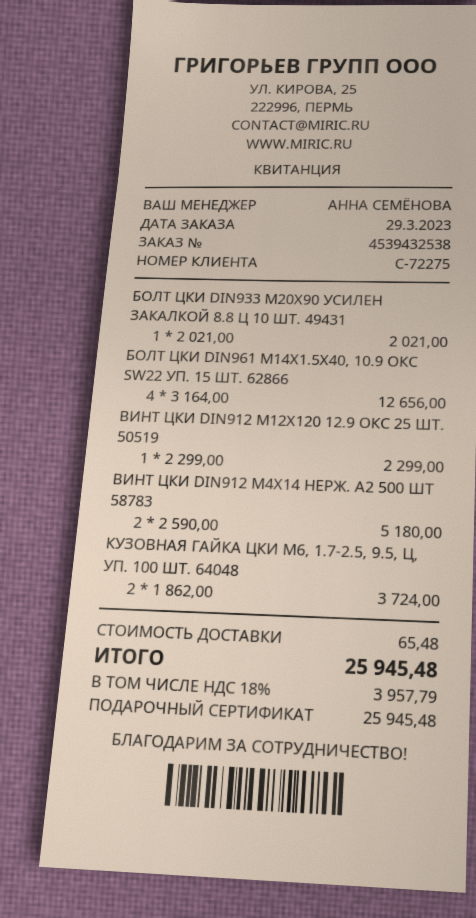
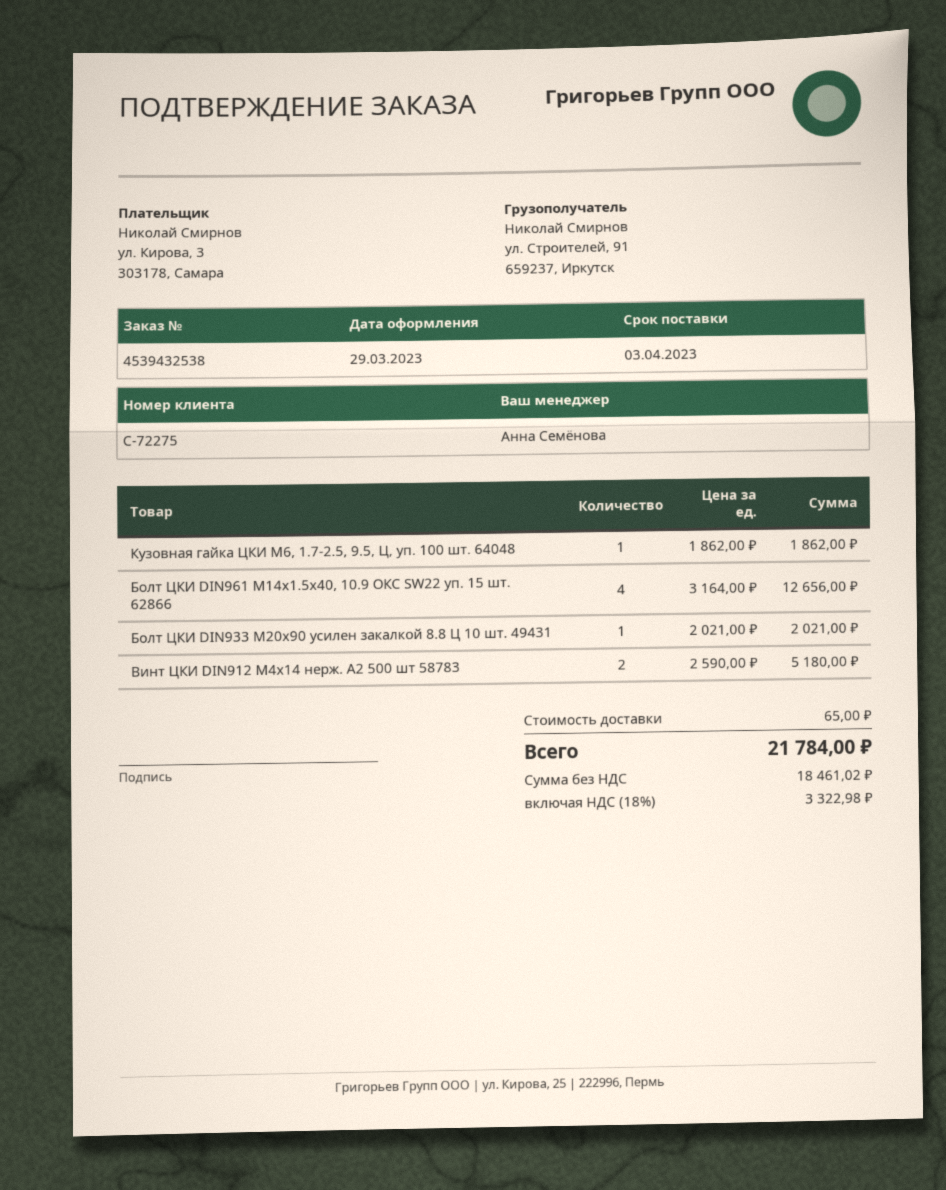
ВИНТ ЦКИ DIN912 М12Х120 12.9 ОКС 25 ШТ. 50519: 1 x 2299.00 = 2299.00 -> none
КУЗОВНАЯ ГАЙКА ЦКИ М6, 1.7-2.5, 9.5, Ц, УП. 100 ШТ. 64048: 2 x 1862.00 = 3724.00 -> 1 x 1862.00 = 1862.00
shipping: 65.48 -> 65.00
tax: 18% = 3957.79 -> 18% = 3322.98
total: 25945.48 -> 21784.00

